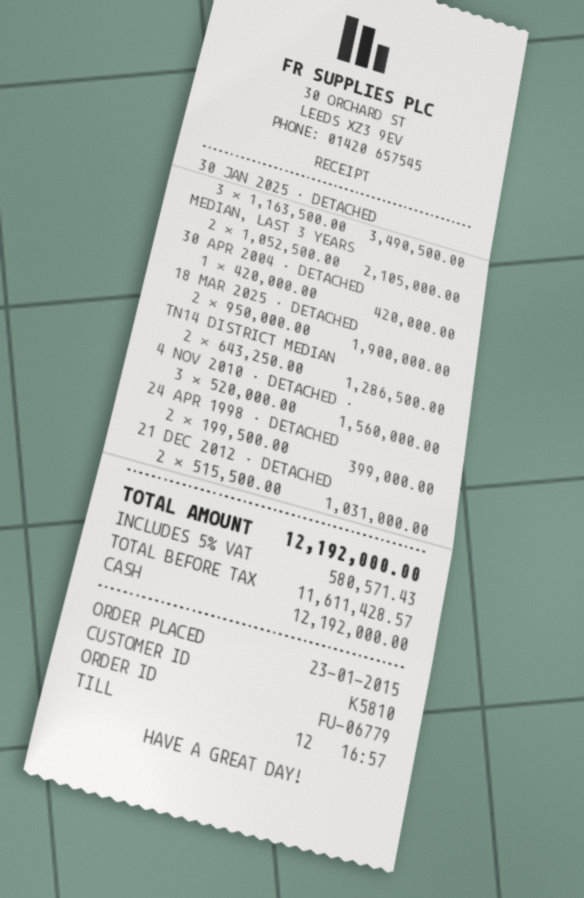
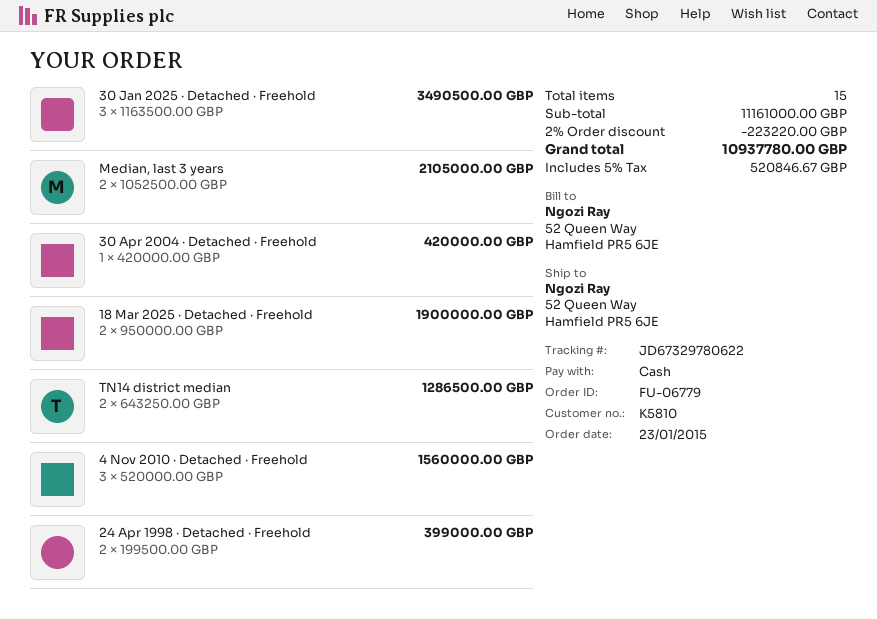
21 DEC 2012 · DETACHED: 2 x 515500.00 = 1031000.00 -> none
discount: none -> 2% = 223220.00
tax: 5% = 580571.43 -> 5% = 520846.67
total: 12192000.00 -> 10937780.00

